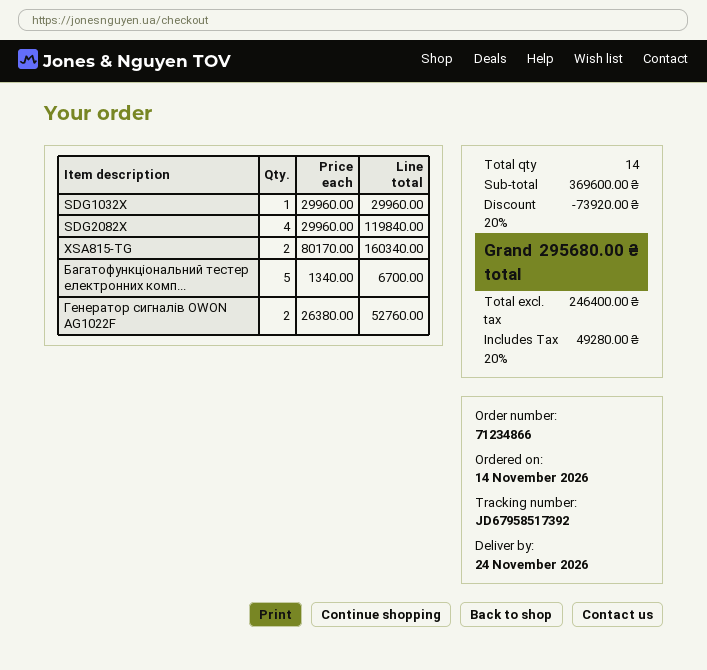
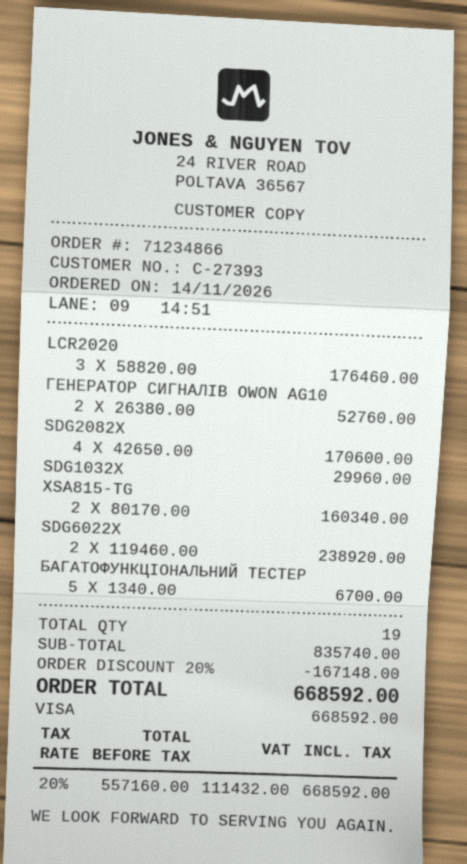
SDG2082X: 4 x 29960.00 = 119840.00 -> 4 x 42650.00 = 170600.00
LCR2020: none -> 3 x 58820.00 = 176460.00
SDG6022X: none -> 2 x 119460.00 = 238920.00
total quantity: 14 -> 19
subtotal: 369600.00 -> 835740.00
discount: 20% = 73920.00 -> 20% = 167148.00
net: 246400.00 -> 557160.00
tax: 20% = 49280.00 -> 20% = 111432.00
total: 295680.00 -> 668592.00

